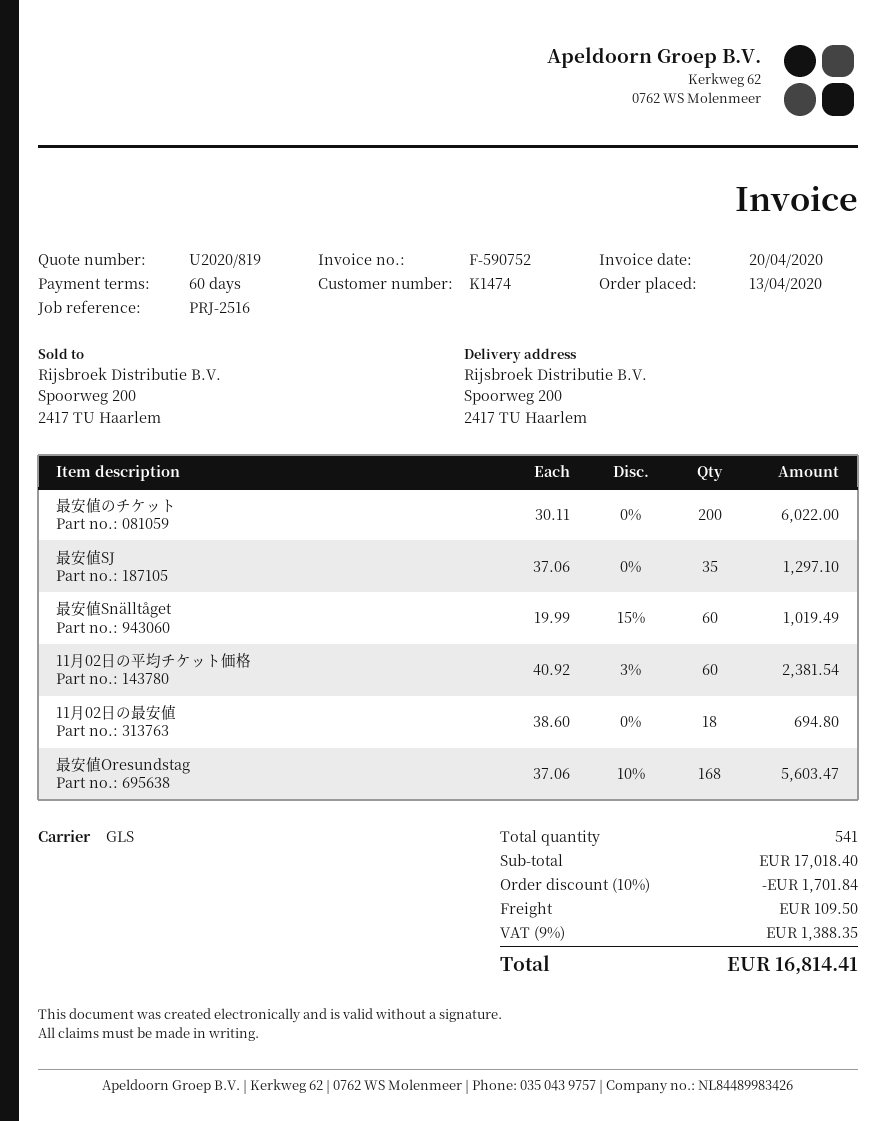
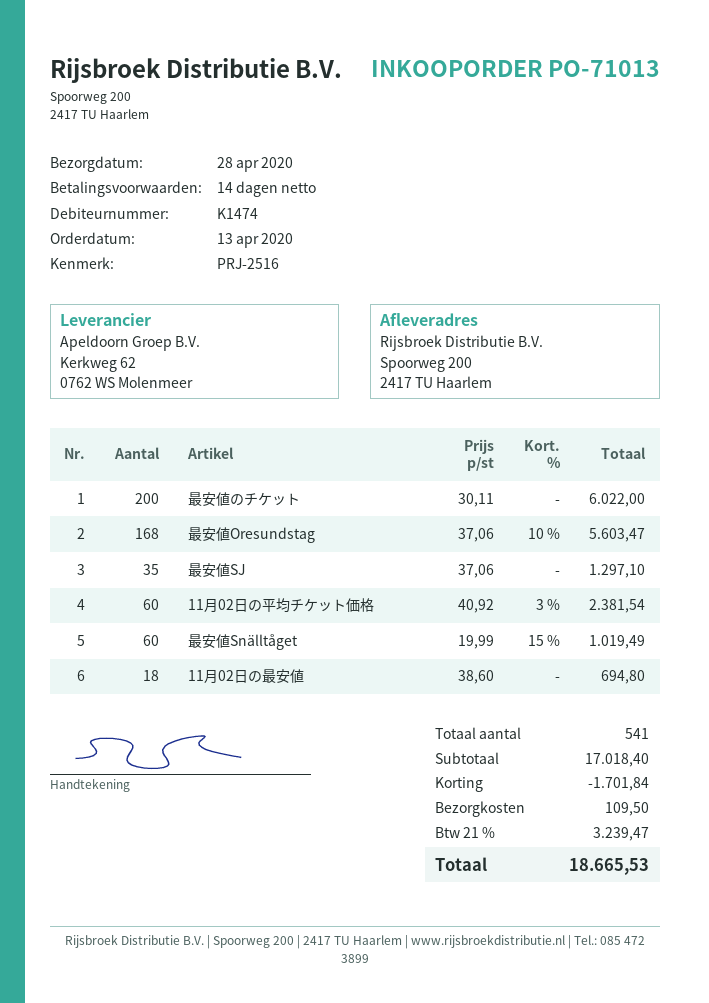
payment terms: 60 days -> 14 days
tax: 9% = 1388.35 -> 21% = 3239.47
total: 16814.41 -> 18665.53

